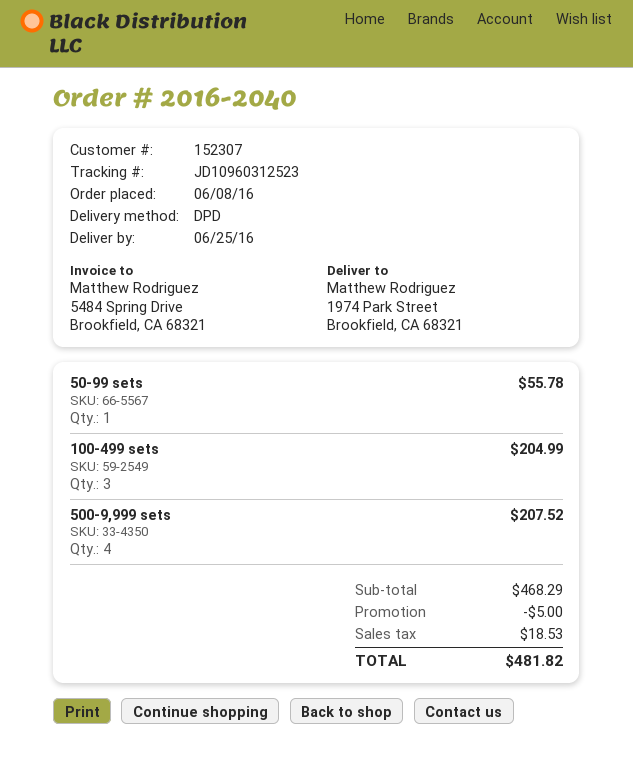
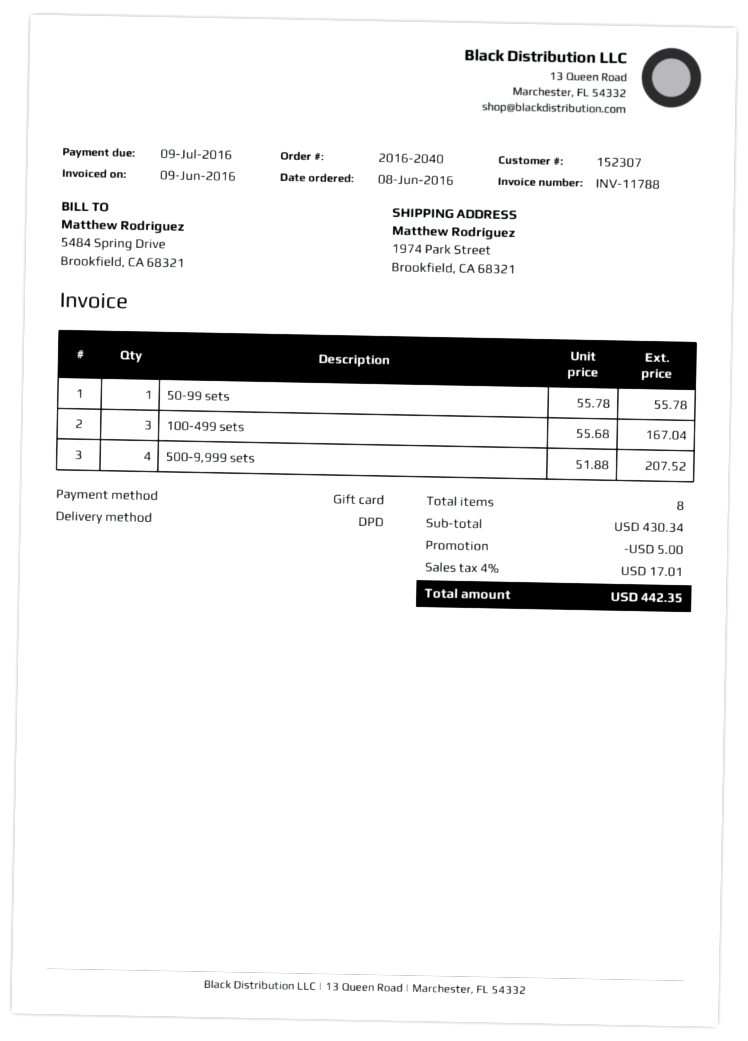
100-499 sets: 3 for 204.99 -> 3 for 167.04
subtotal: 468.29 -> 430.34
tax: 18.53 -> 17.01
total: 481.82 -> 442.35

